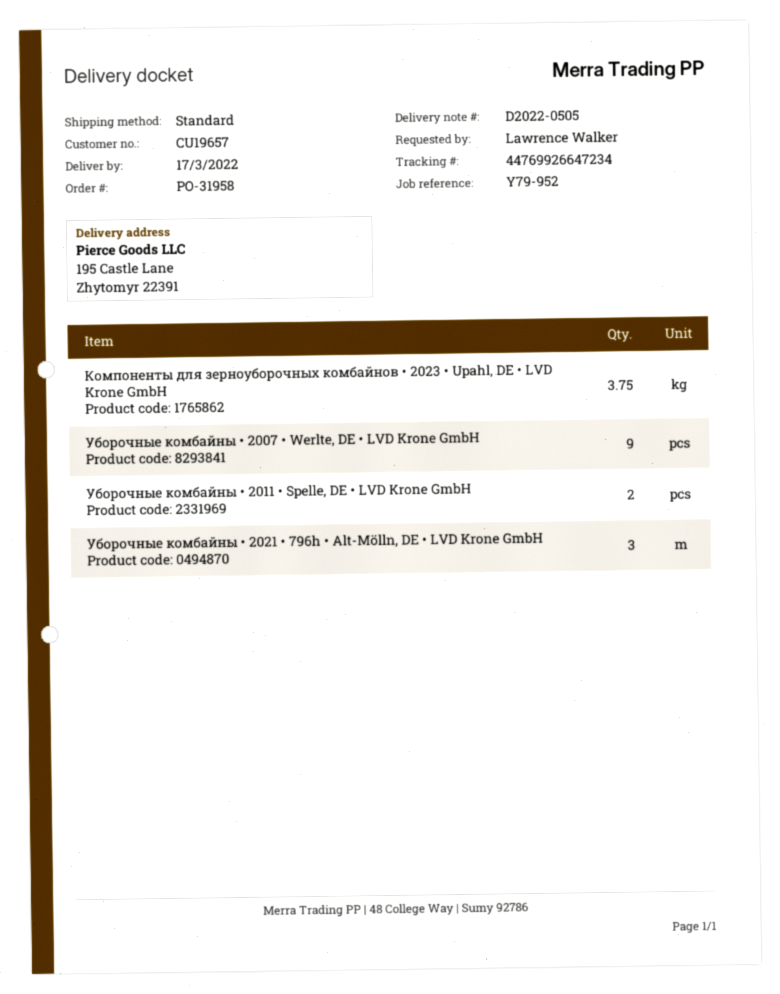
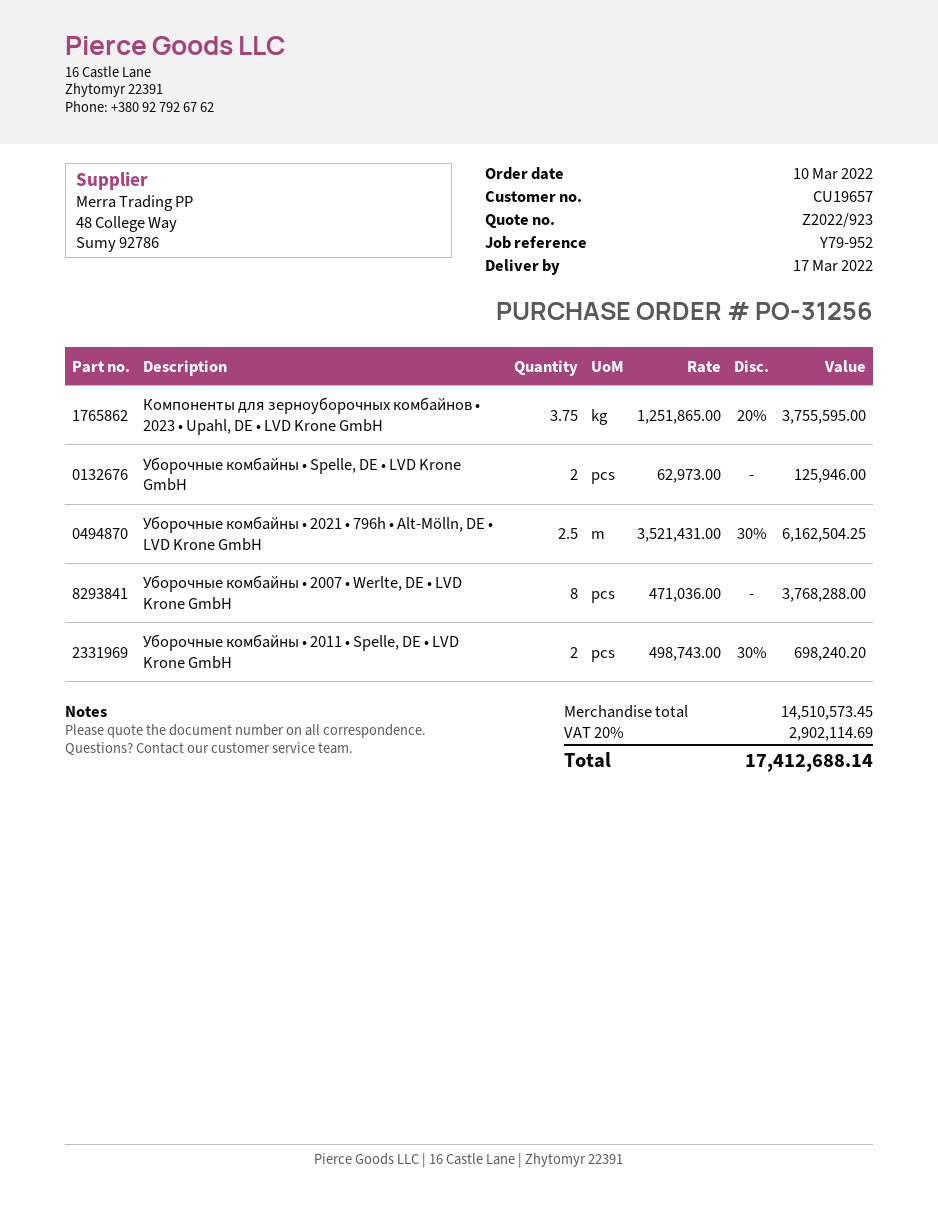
order number: PO-31958 -> PO-31256
Уборочные комбайны • 2007 • Werlte, DE • LVD Krone GmbH: 9 -> 8
Уборочные комбайны • 2021 • 796h • Alt-Mölln, DE • LVD Krone GmbH: 3 -> 2.5
Уборочные комбайны • Spelle, DE • LVD Krone GmbH: none -> 2

